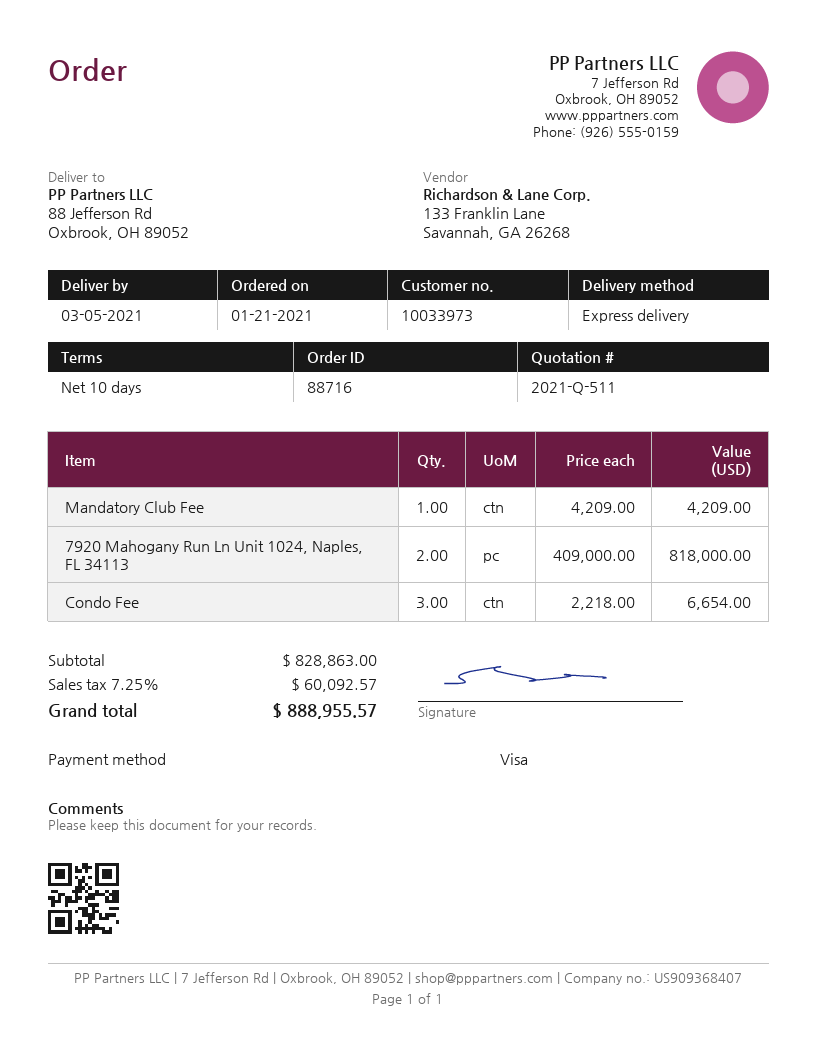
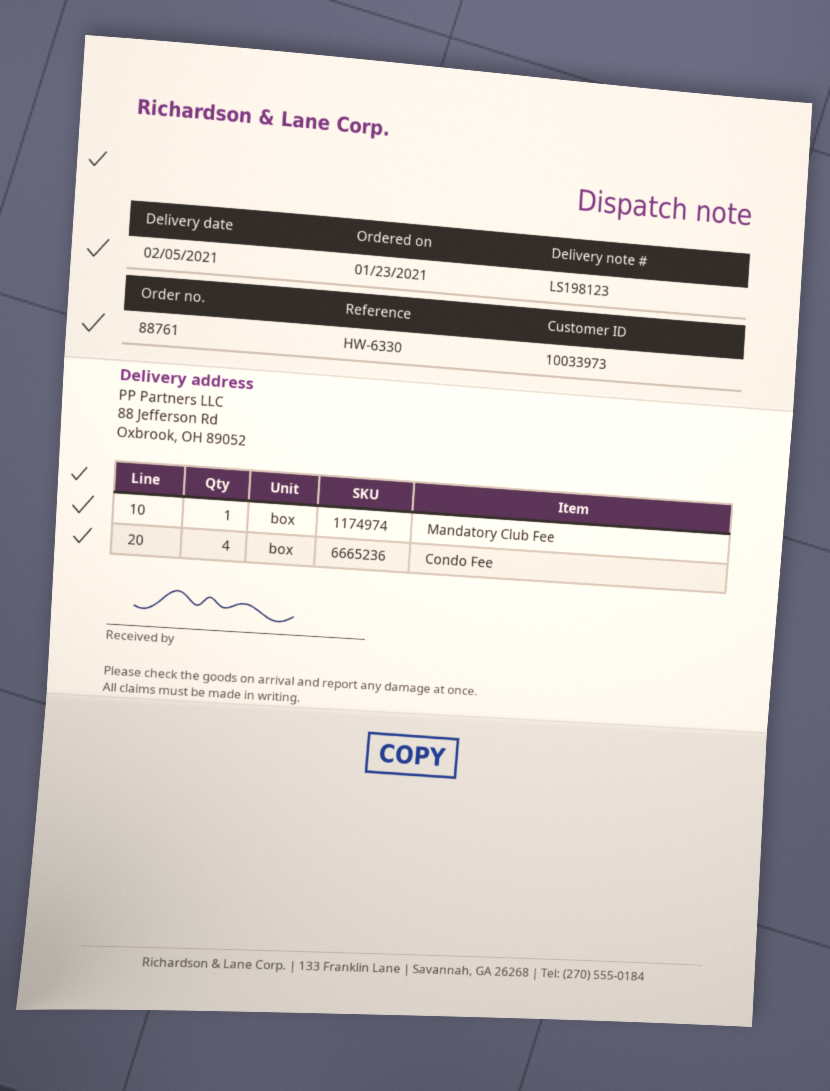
order number: 88716 -> 88761
order date: 2021-01-21 -> 2021-01-23
delivery date: 2021-03-05 -> 2021-02-05
7920 Mahogany Run Ln Unit 1024, Naples, FL 34113: 2 -> none
Condo Fee: 3 -> 4

